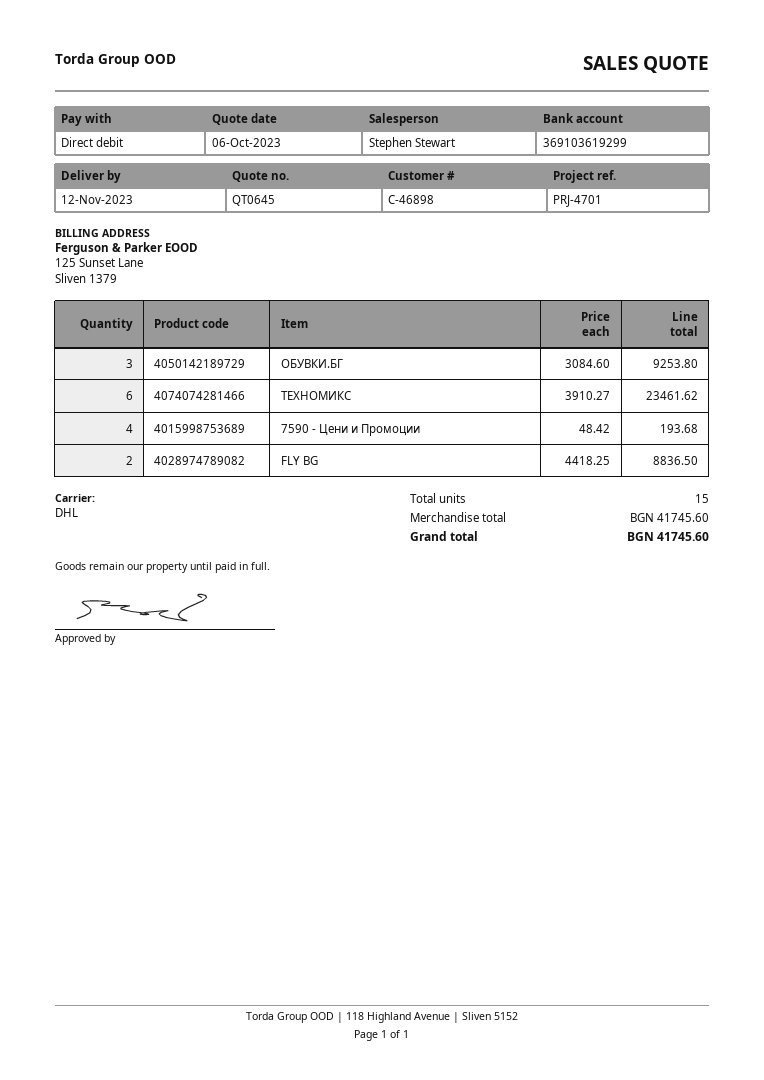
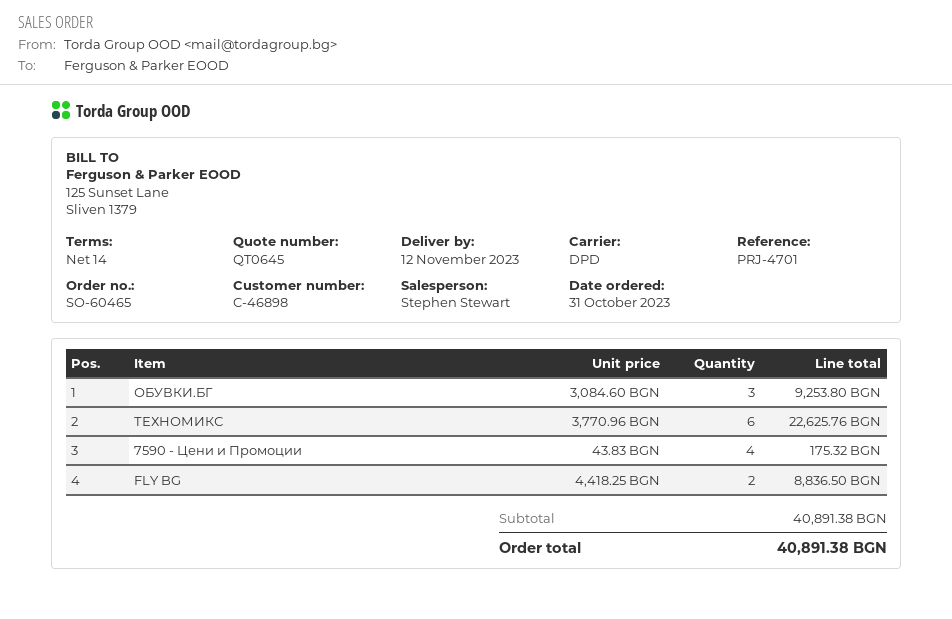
shipping method: DHL -> DPD
ТЕХНОМИКС: 6 x 3910.27 = 23461.62 -> 6 x 3770.96 = 22625.76
7590 - Цени и Промоции: 4 x 48.42 = 193.68 -> 4 x 43.83 = 175.32
subtotal: 41745.60 -> 40891.38
total: 41745.60 -> 40891.38

